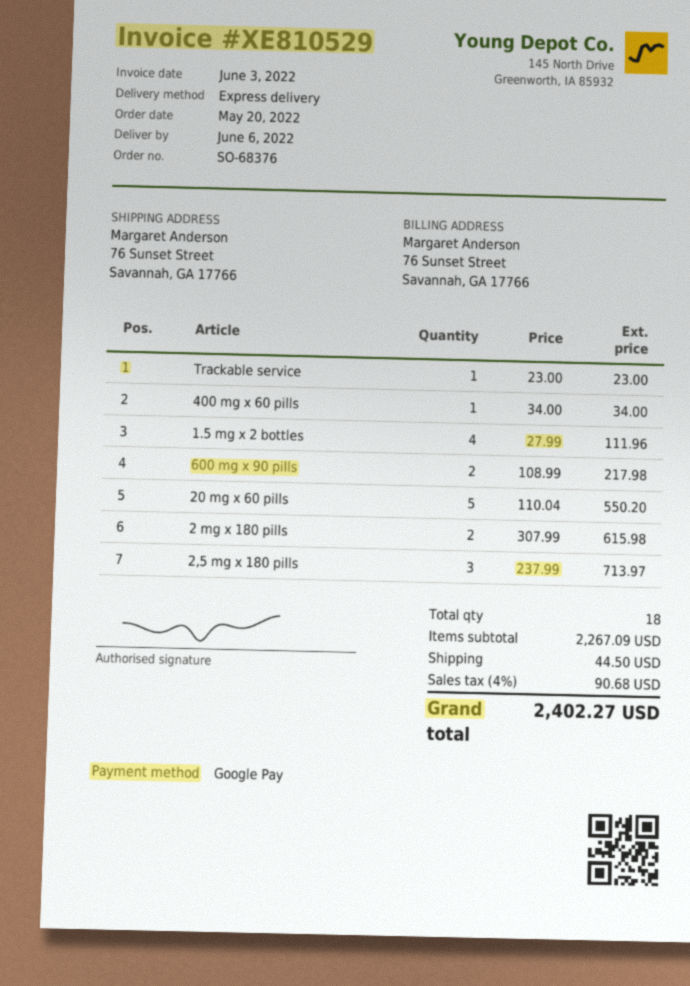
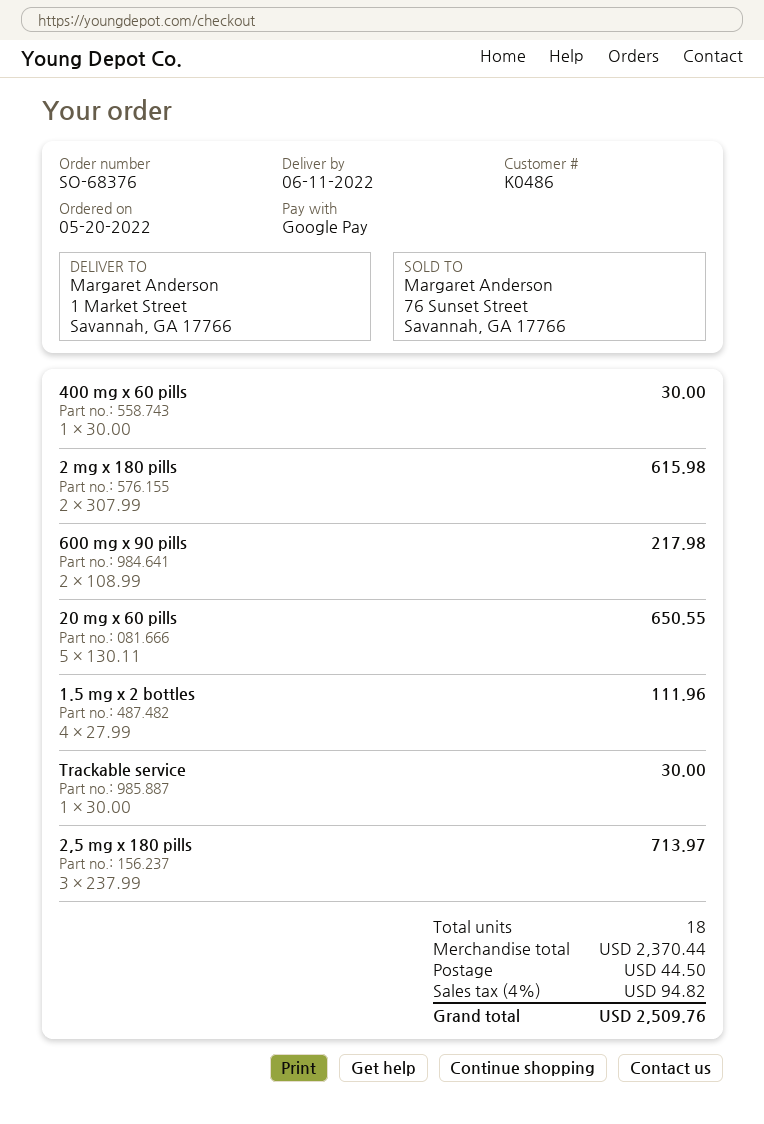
delivery date: 2022-06-06 -> 2022-06-11
ship to: 76 Sunset Street, Savannah, GA 17766 -> 1 Market Street, Savannah, GA 17766
Trackable service: 1 x 23.00 = 23.00 -> 1 x 30.00 = 30.00
400 mg x 60 pills: 1 x 34.00 = 34.00 -> 1 x 30.00 = 30.00
20 mg x 60 pills: 5 x 110.04 = 550.20 -> 5 x 130.11 = 650.55
subtotal: 2267.09 -> 2370.44
tax: 4% = 90.68 -> 4% = 94.82
total: 2402.27 -> 2509.76

